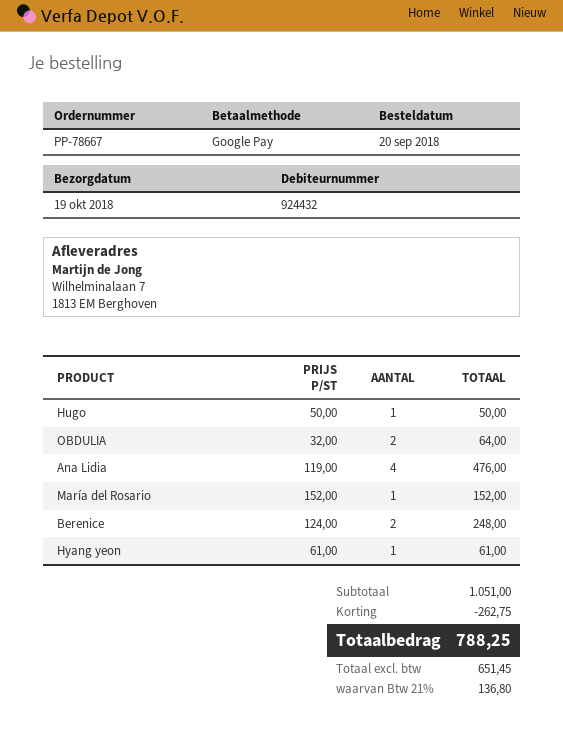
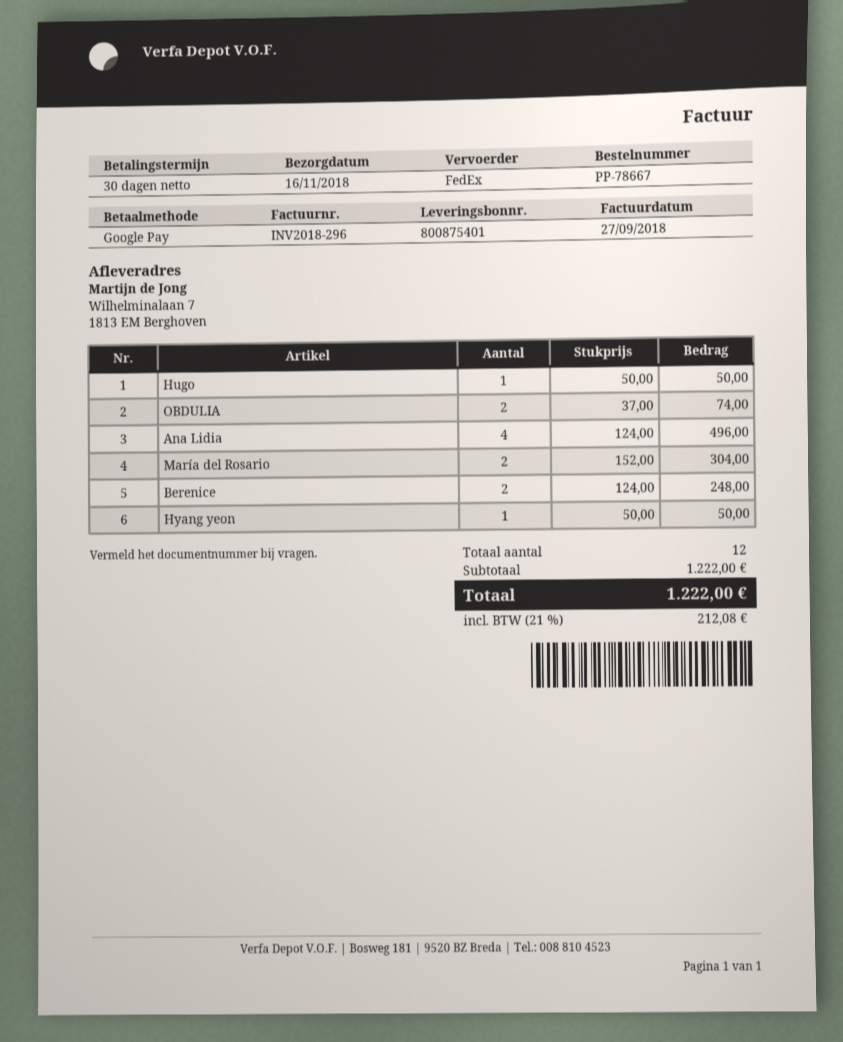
delivery date: 2018-10-19 -> 2018-11-16
OBDULIA: 2 x 32.00 = 64.00 -> 2 x 37.00 = 74.00
Ana Lidia: 4 x 119.00 = 476.00 -> 4 x 124.00 = 496.00
María del Rosario: 1 x 152.00 = 152.00 -> 2 x 152.00 = 304.00
Hyang yeon: 1 x 61.00 = 61.00 -> 1 x 50.00 = 50.00
subtotal: 1051.00 -> 1222.00
discount: 262.75 -> none
tax: 21% = 136.80 -> 21% = 212.08
total: 788.25 -> 1222.00

